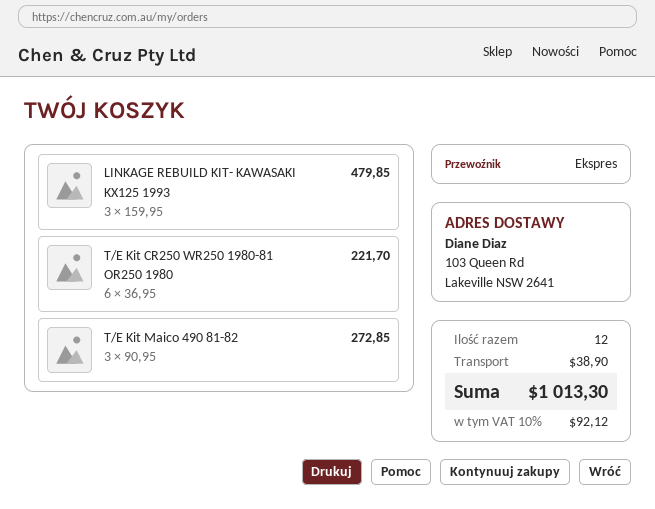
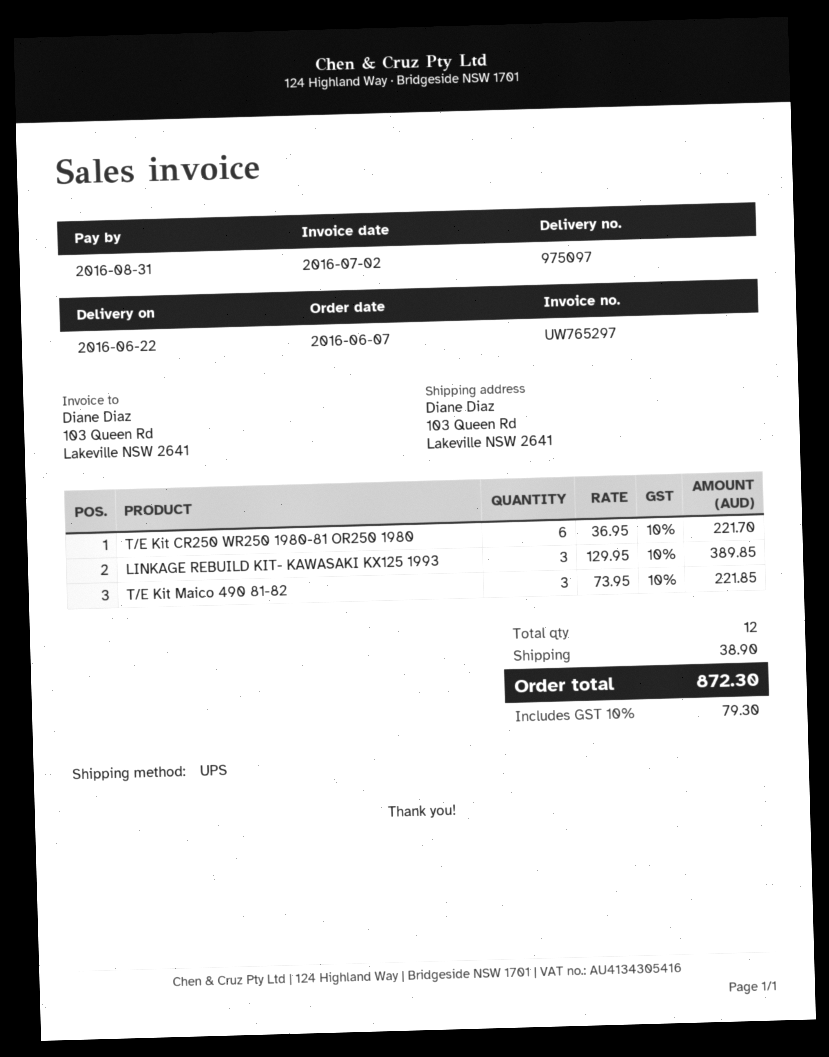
shipping method: express -> UPS
LINKAGE REBUILD KIT- KAWASAKI KX125 1993: 3 x 159.95 = 479.85 -> 3 x 129.95 = 389.85
T/E Kit Maico 490 81-82: 3 x 90.95 = 272.85 -> 3 x 73.95 = 221.85
tax: 10% = 92.12 -> 10% = 79.30
total: 1013.30 -> 872.30

